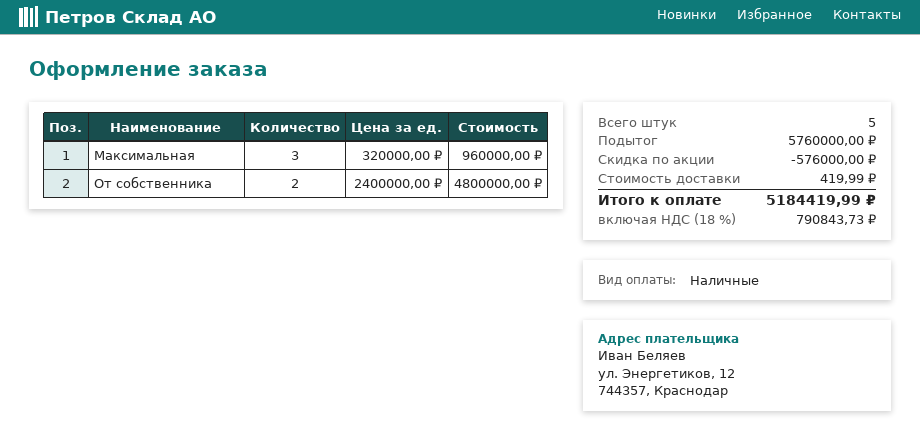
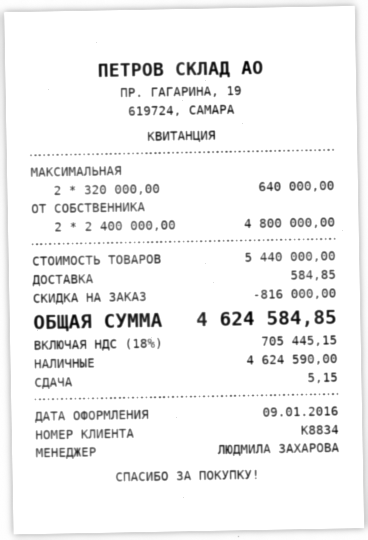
Максимальная: 3 x 320000.00 = 960000.00 -> 2 x 320000.00 = 640000.00
subtotal: 5760000.00 -> 5440000.00
discount: 576000.00 -> 816000.00
shipping: 419.99 -> 584.85
tax: 18% = 790843.73 -> 18% = 705445.15
total: 5184419.99 -> 4624584.85

